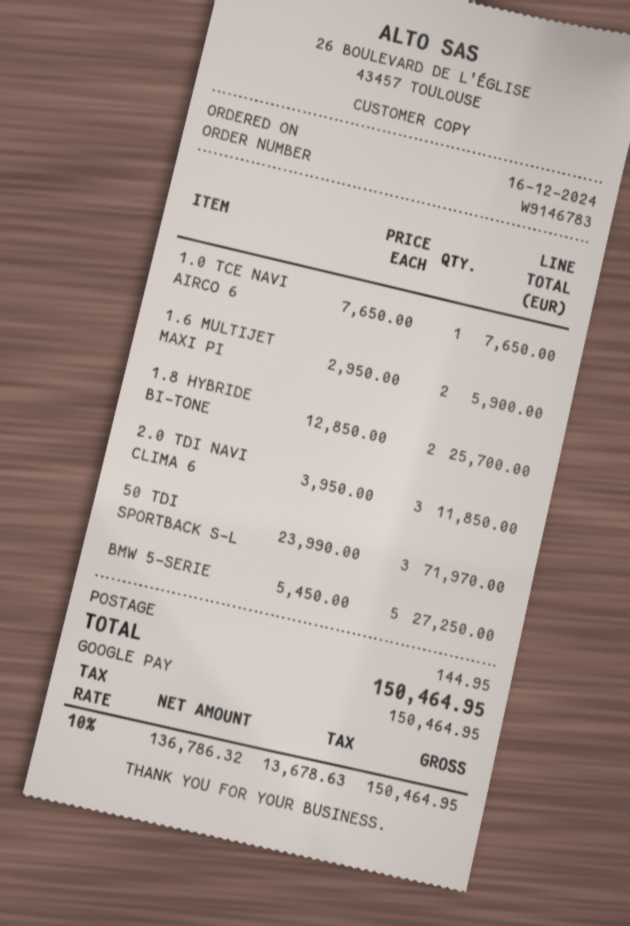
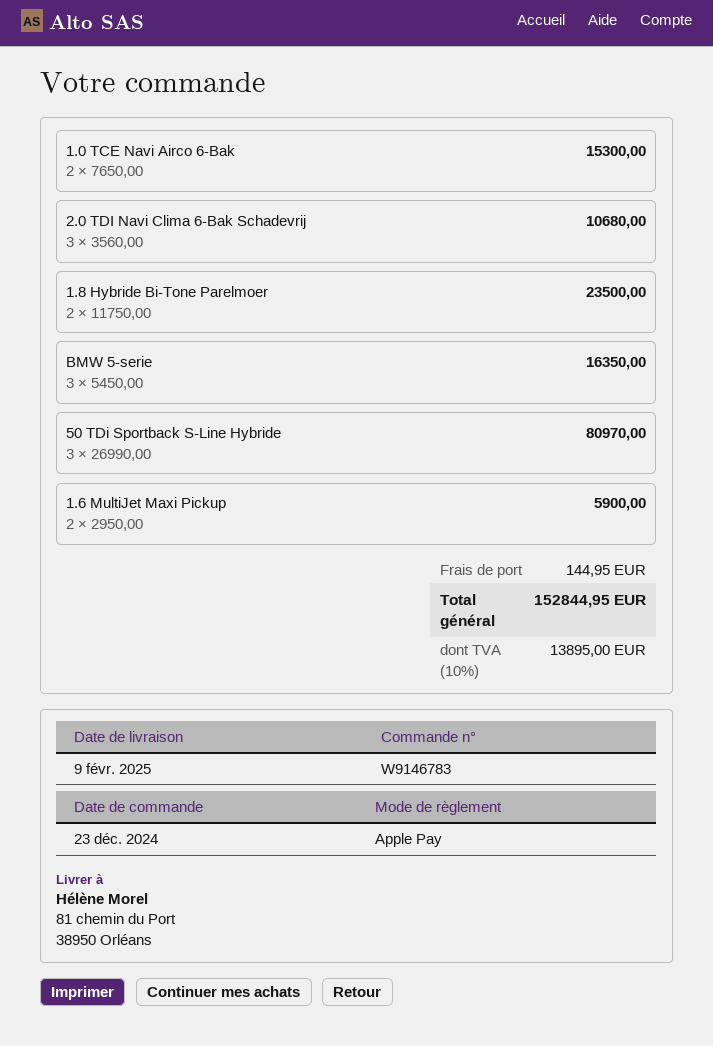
order date: 2024-12-16 -> 2024-12-23
payment method: Google Pay -> Apple Pay
1.0 TCE NAVI AIRCO 6: 1 x 7650.00 = 7650.00 -> 2 x 7650.00 = 15300.00
1.8 HYBRIDE BI-TONE: 2 x 12850.00 = 25700.00 -> 2 x 11750.00 = 23500.00
2.0 TDI NAVI CLIMA 6: 3 x 3950.00 = 11850.00 -> 3 x 3560.00 = 10680.00
50 TDI SPORTBACK S-L: 3 x 23990.00 = 71970.00 -> 3 x 26990.00 = 80970.00
BMW 5‑SERIE: 5 x 5450.00 = 27250.00 -> 3 x 5450.00 = 16350.00
tax: 10% = 13678.63 -> 10% = 13895.00
total: 150464.95 -> 152844.95

